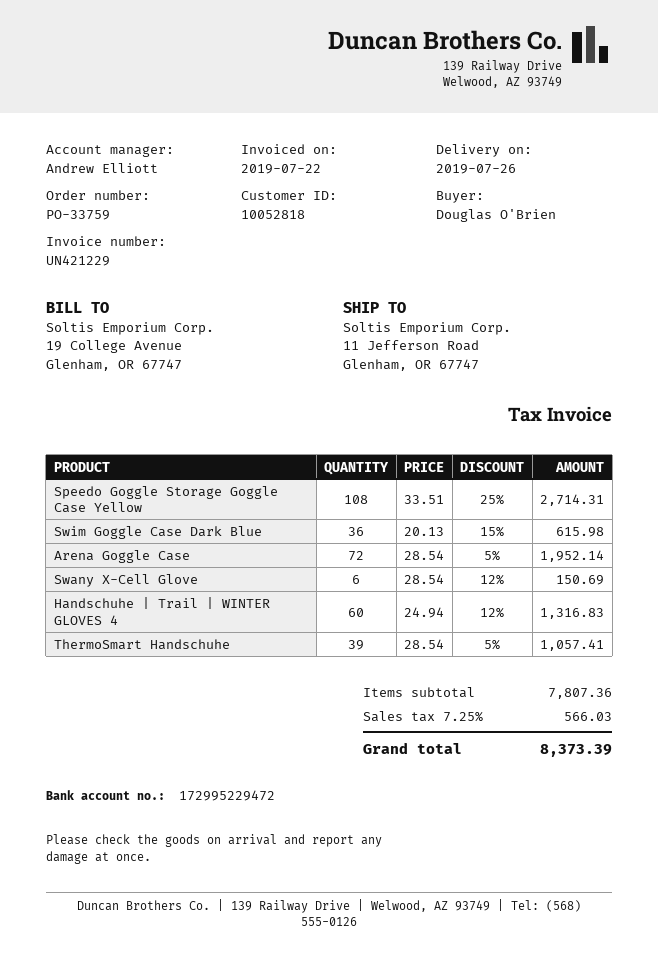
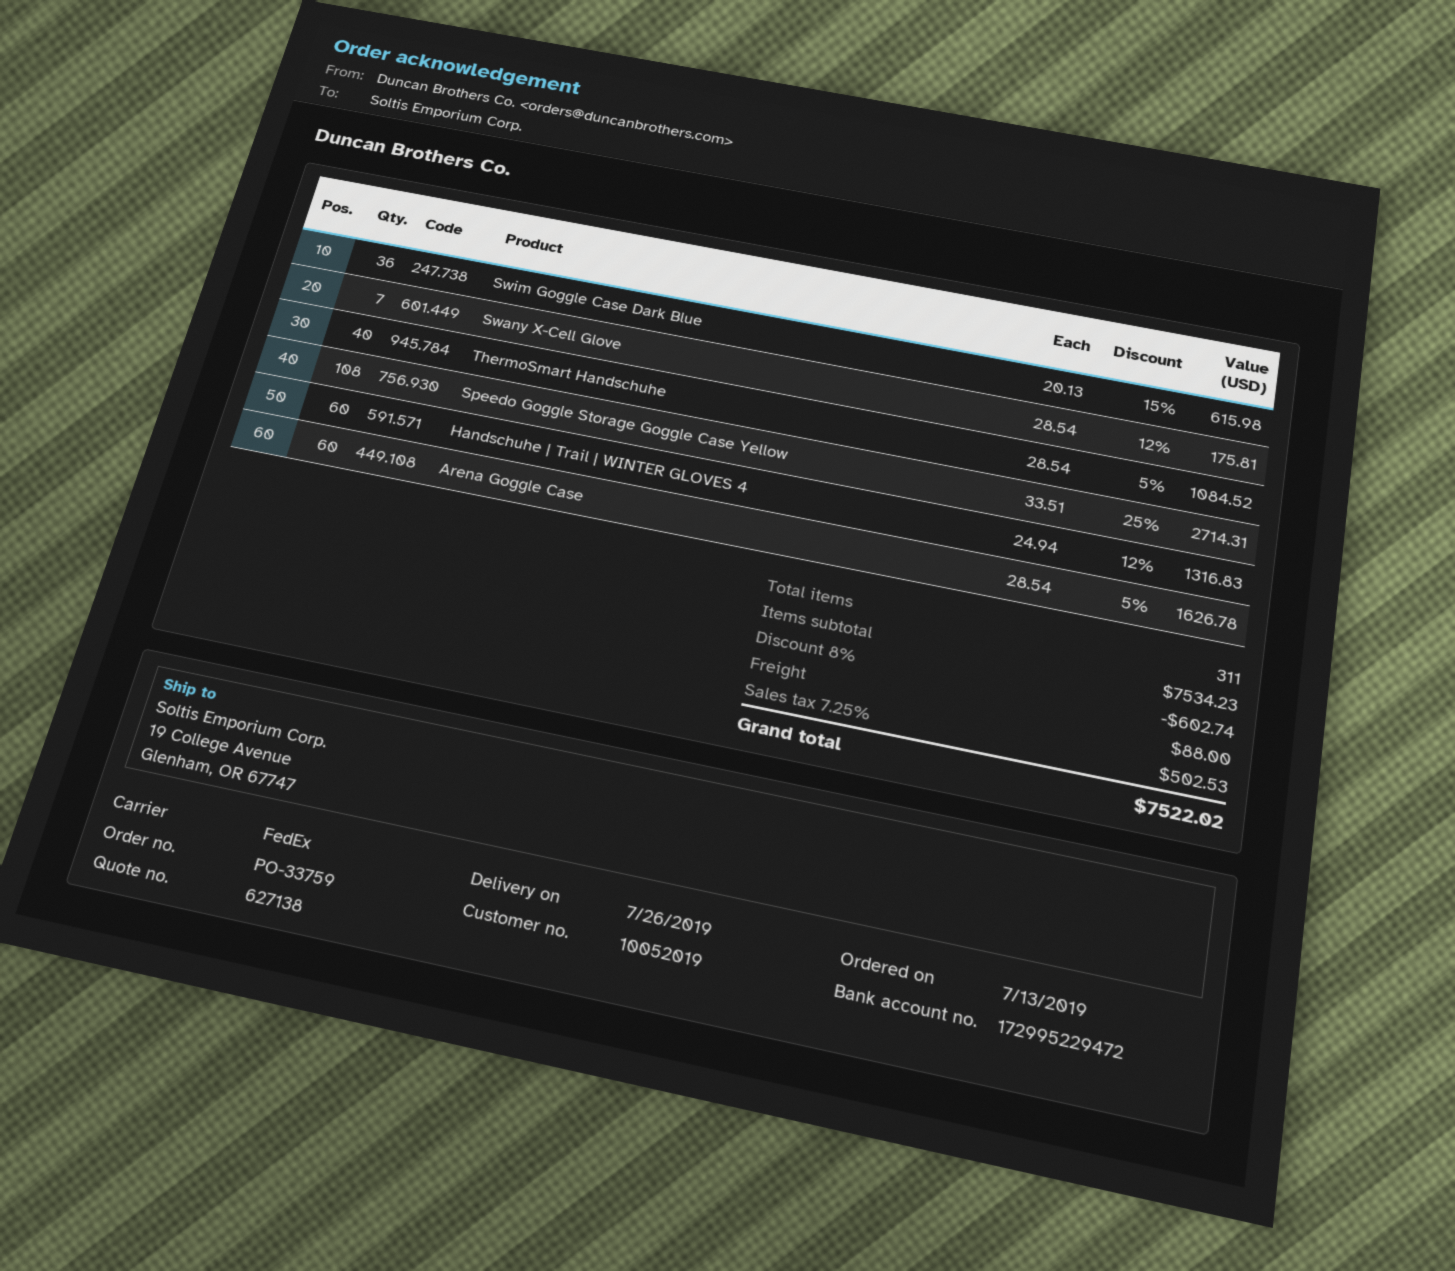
customer number: 10052818 -> 10052019
ship to: 11 Jefferson Road, Glenham, OR 67747 -> 19 College Avenue, Glenham, OR 67747
Arena Goggle Case: 72 x 28.54 - 5% = 1952.14 -> 60 x 28.54 - 5% = 1626.78
Swany X-Cell Glove: 6 x 28.54 - 12% = 150.69 -> 7 x 28.54 - 12% = 175.81
ThermoSmart Handschuhe: 39 x 28.54 - 5% = 1057.41 -> 40 x 28.54 - 5% = 1084.52
subtotal: 7807.36 -> 7534.23
discount: none -> 8% = 602.74
shipping: none -> 88.00
tax: 7.25% = 566.03 -> 7.25% = 502.53
total: 8373.39 -> 7522.02

